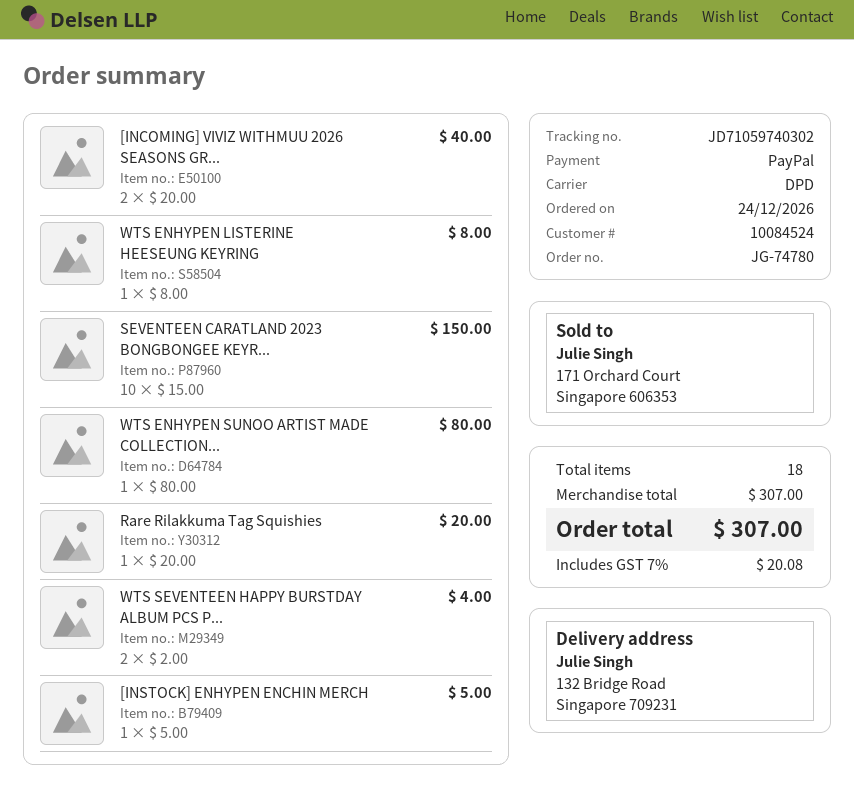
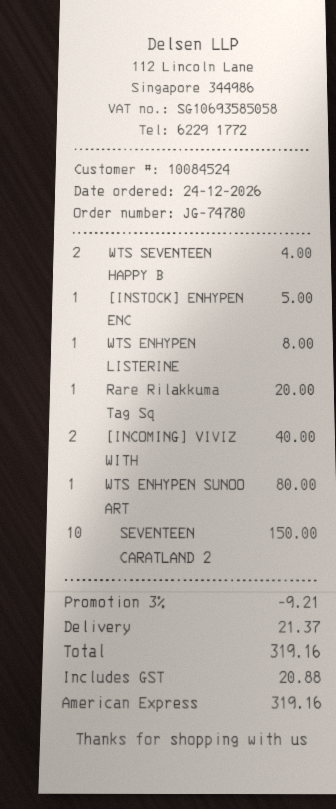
payment method: PayPal -> American Express
discount: none -> 3% = 9.21
shipping: none -> 21.37
tax: 20.08 -> 20.88
total: 307.00 -> 319.16

